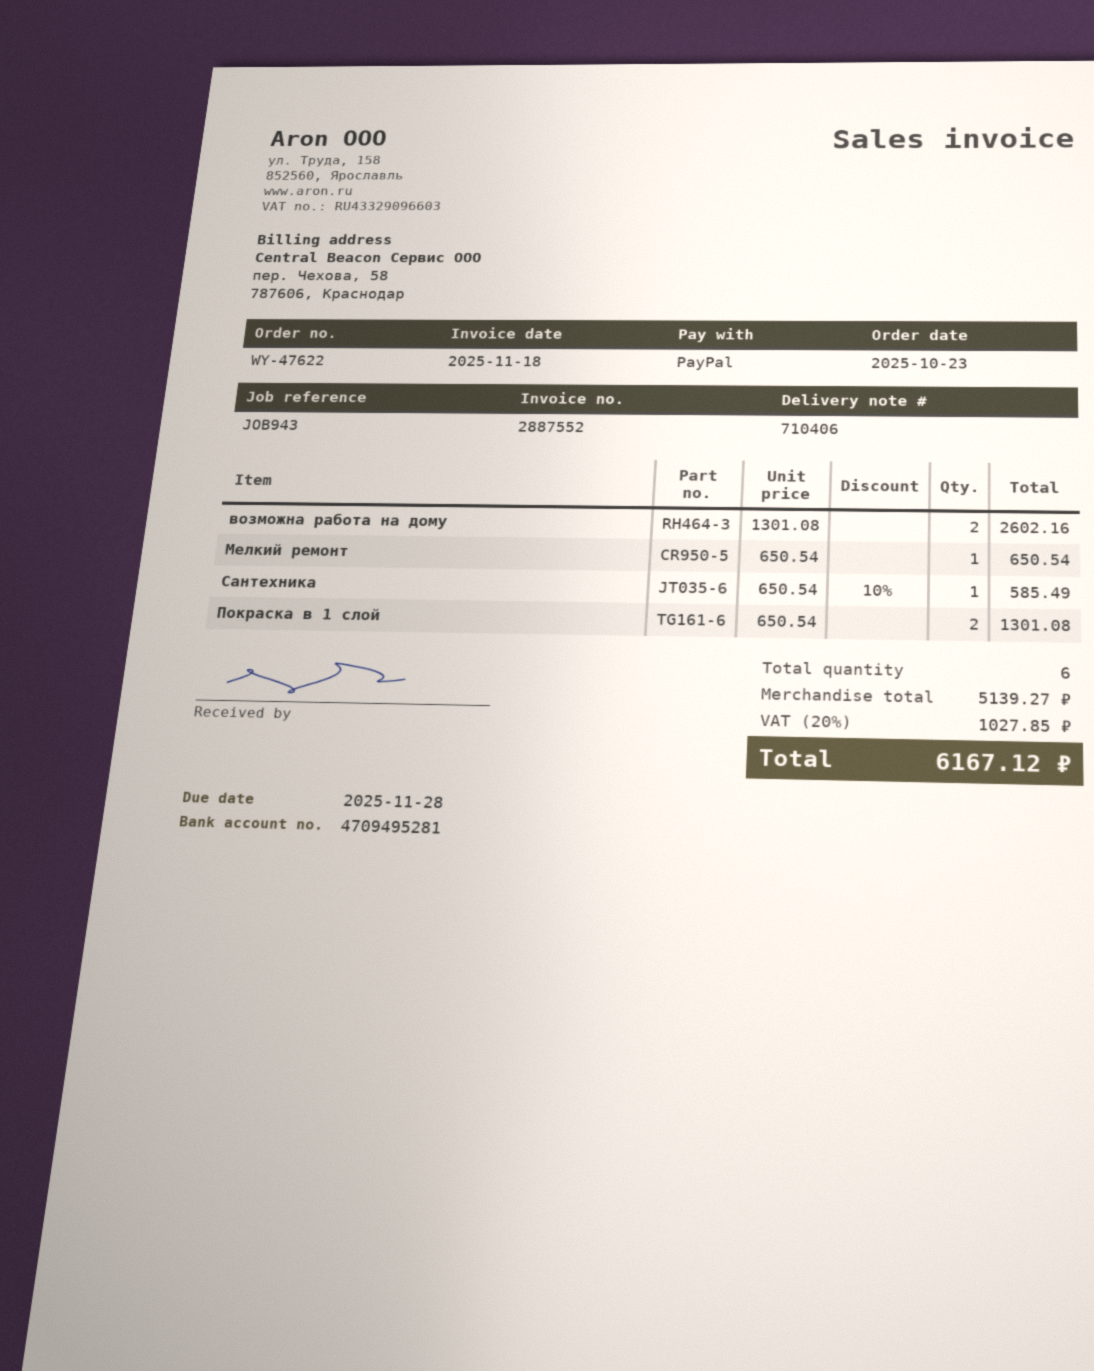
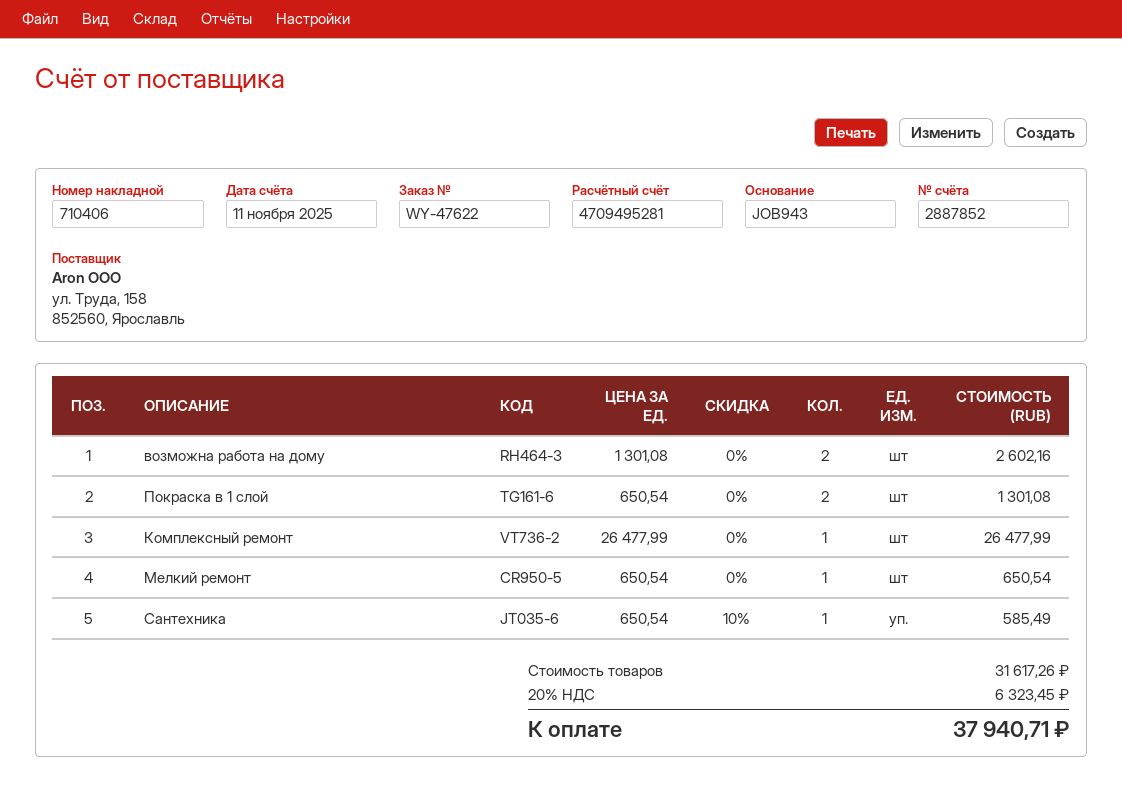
invoice number: 2887552 -> 2887852
invoice date: 2025-11-18 -> 2025-11-11
Комплексный ремонт: none -> 1 x 26477.99 = 26477.99
subtotal: 5139.27 -> 31617.26
tax: 20% = 1027.85 -> 20% = 6323.45
total: 6167.12 -> 37940.71

